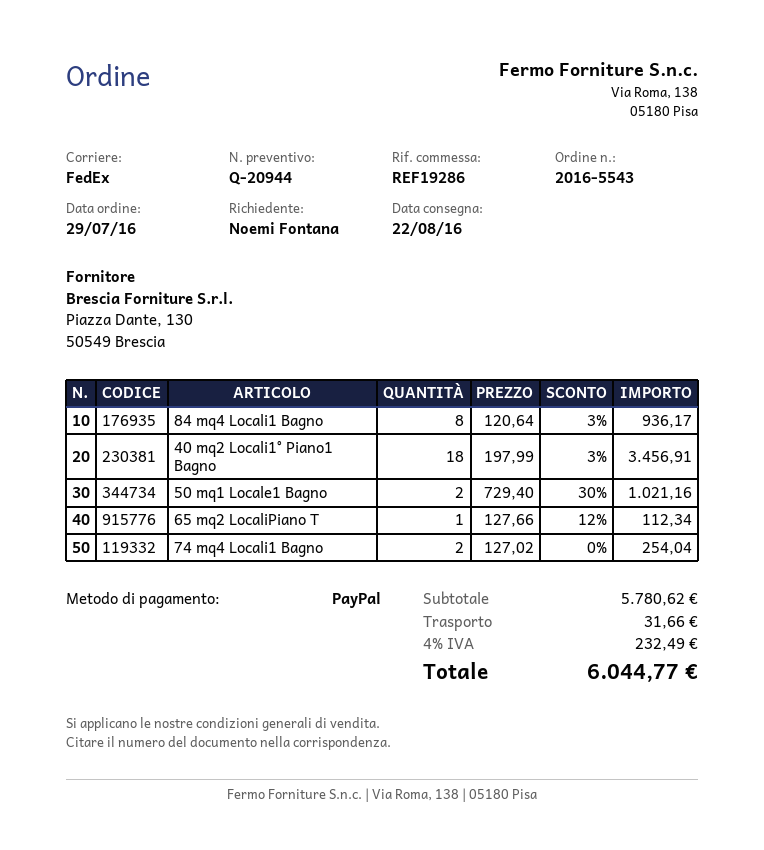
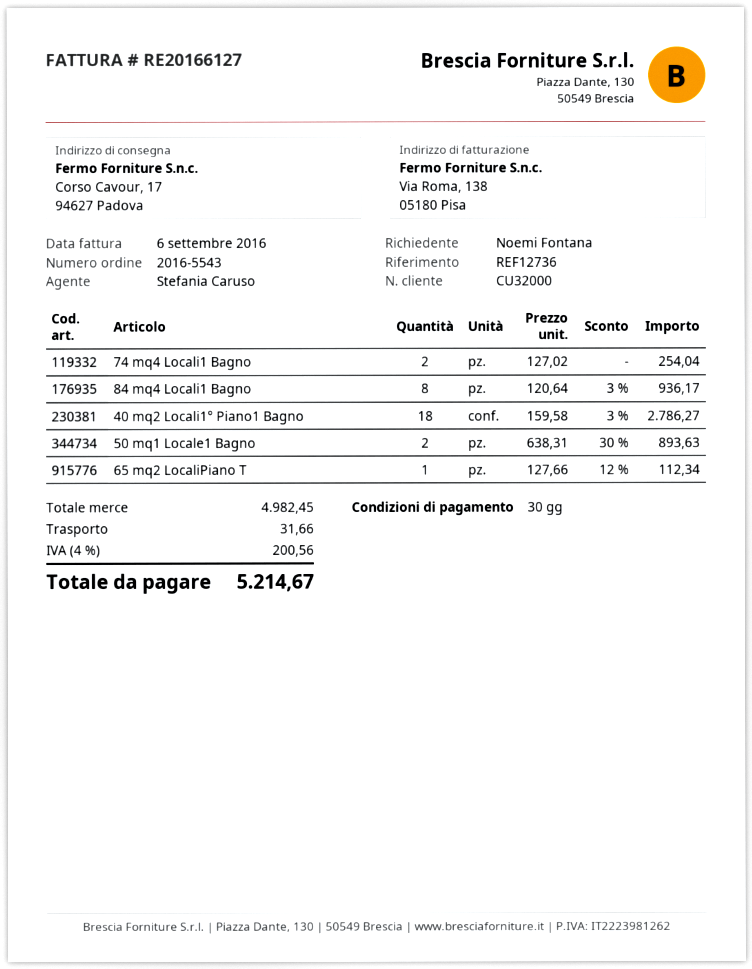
reference: REF19286 -> REF12736
40 mq2 Locali1° Piano1 Bagno: 18 x 197.99 - 3% = 3456.91 -> 18 x 159.58 - 3% = 2786.27
50 mq1 Locale1 Bagno: 2 x 729.40 - 30% = 1021.16 -> 2 x 638.31 - 30% = 893.63
subtotal: 5780.62 -> 4982.45
tax: 4% = 232.49 -> 4% = 200.56
total: 6044.77 -> 5214.67

